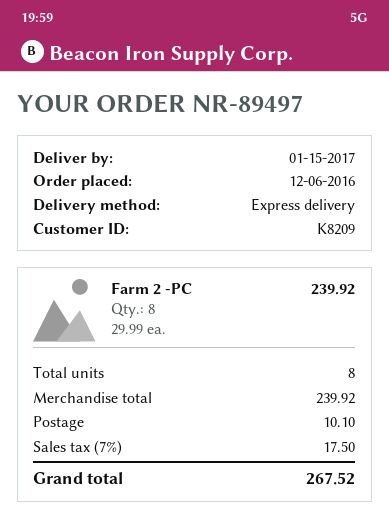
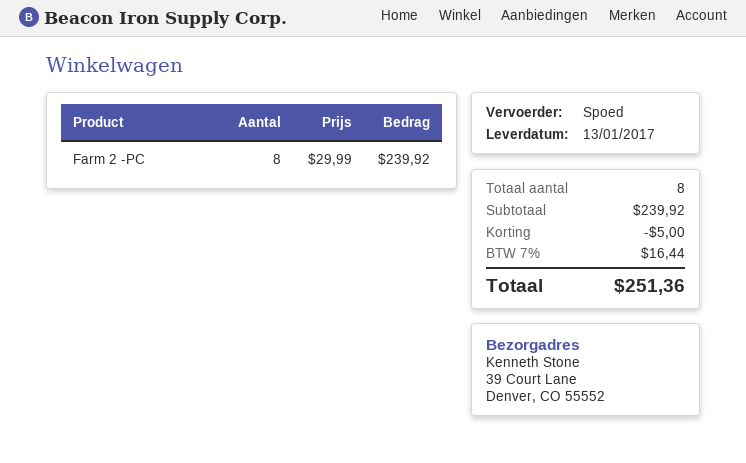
delivery date: 2017-01-15 -> 2017-01-13
discount: none -> 5.00
shipping: 10.10 -> none
tax: 7% = 17.50 -> 7% = 16.44
total: 267.52 -> 251.36

